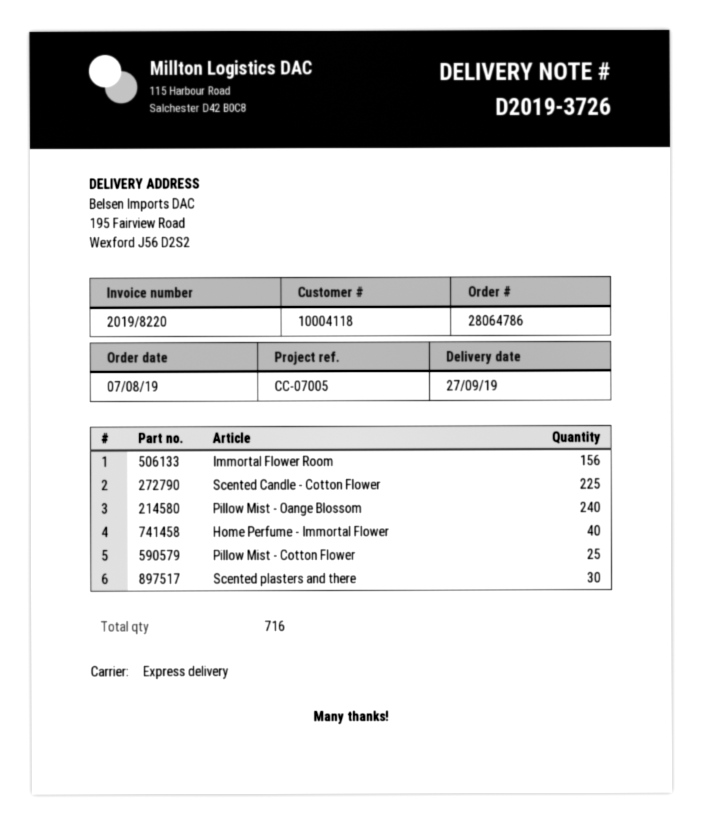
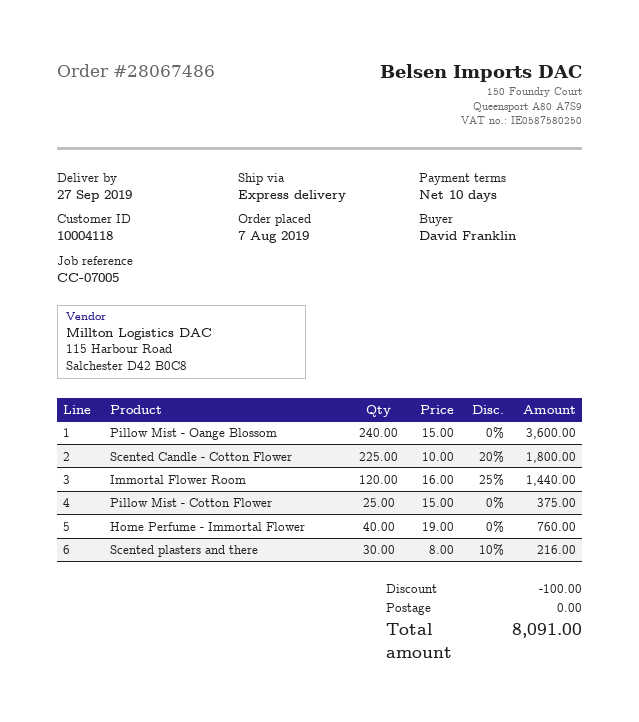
order number: 28064786 -> 28067486
Immortal Flower Room: 156 -> 120

